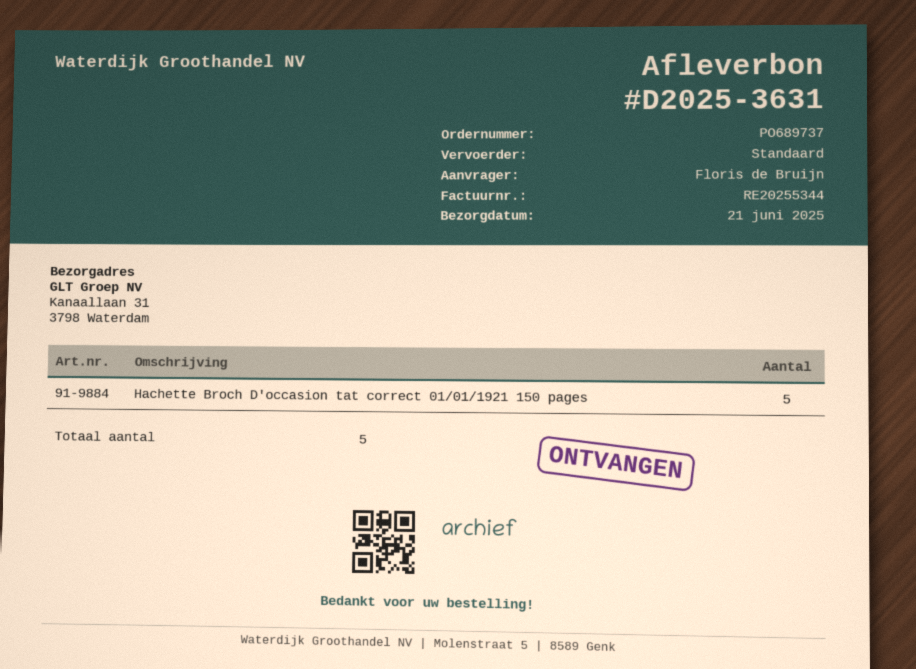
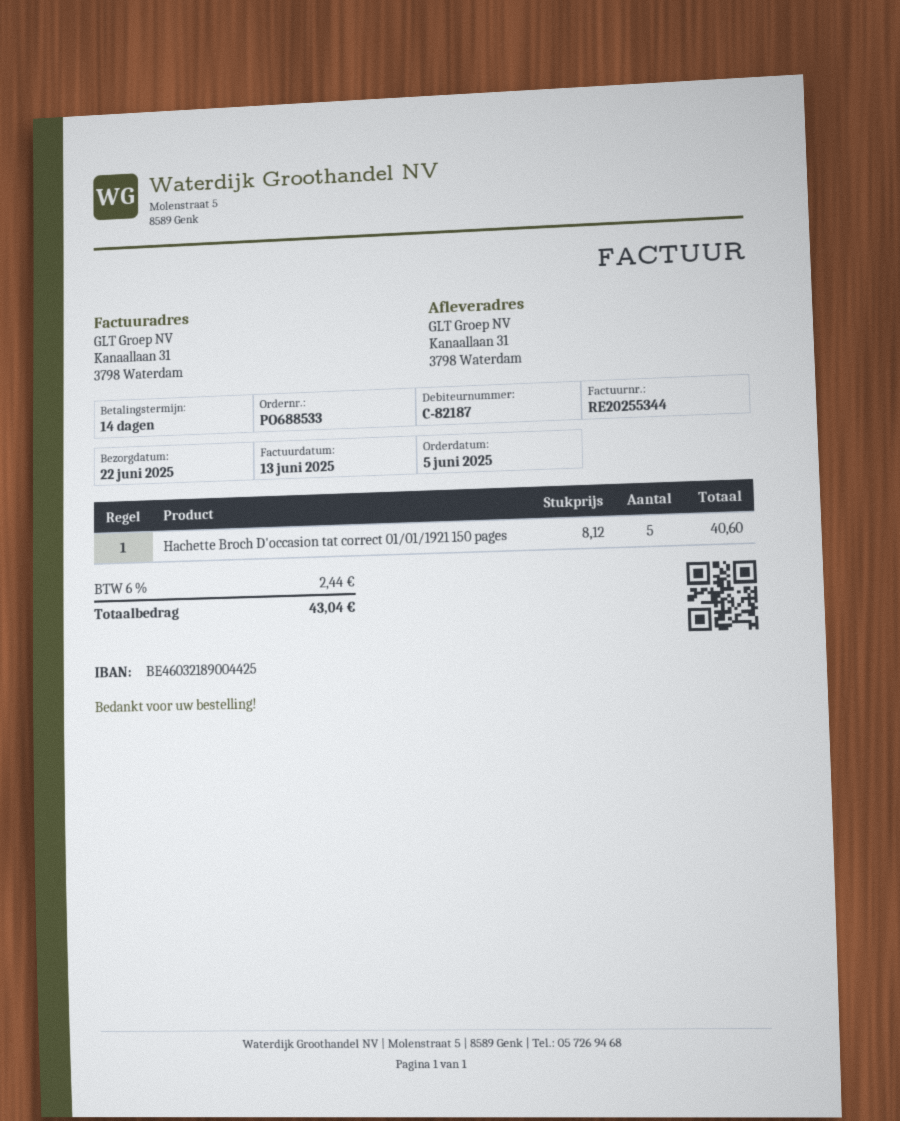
order number: PO689737 -> PO688533
delivery date: 2025-06-21 -> 2025-06-22

